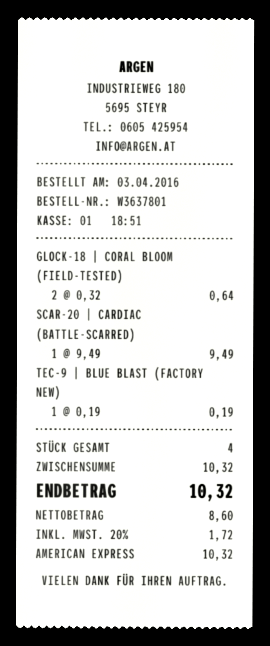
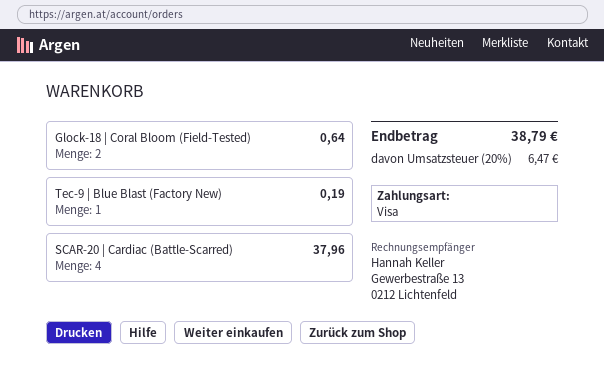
payment method: American Express -> Visa
SCAR-20 | CARDIAC (BATTLE-SCARRED): 1 for 9.49 -> 4 for 37.96
tax: 20% = 1.72 -> 20% = 6.47
total: 10.32 -> 38.79

